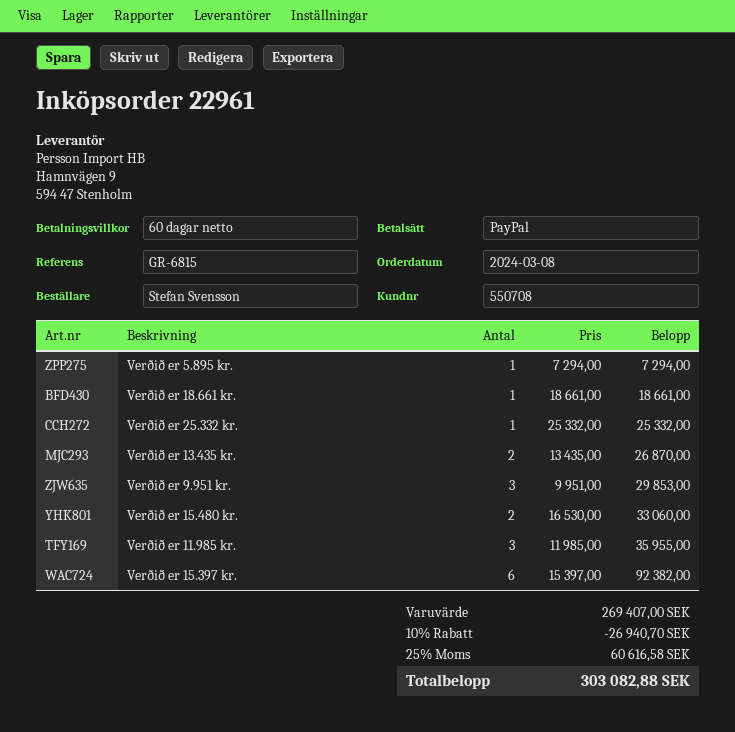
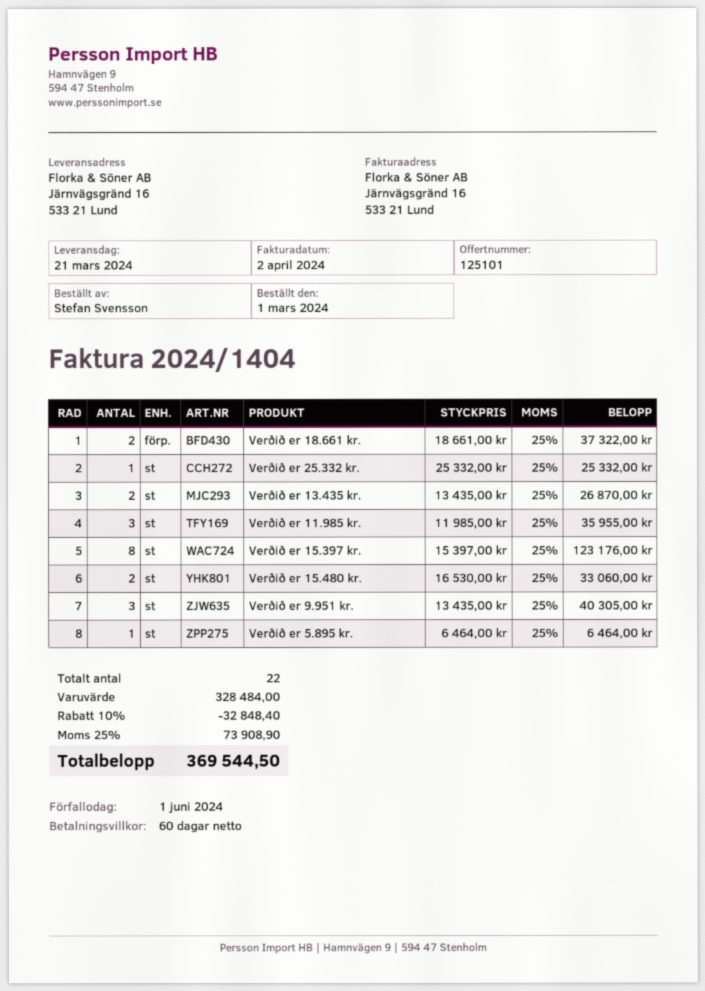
order date: 2024-03-08 -> 2024-03-01
Verðið er 5.895 kr.: 1 x 7294.00 = 7294.00 -> 1 x 6464.00 = 6464.00
Verðið er 18.661 kr.: 1 x 18661.00 = 18661.00 -> 2 x 18661.00 = 37322.00
Verðið er 9.951 kr.: 3 x 9951.00 = 29853.00 -> 3 x 13435.00 = 40305.00
Verðið er 15.397 kr.: 6 x 15397.00 = 92382.00 -> 8 x 15397.00 = 123176.00
subtotal: 269407.00 -> 328484.00
discount: 10% = 26940.70 -> 10% = 32848.40
tax: 25% = 60616.58 -> 25% = 73908.90
total: 303082.88 -> 369544.50

